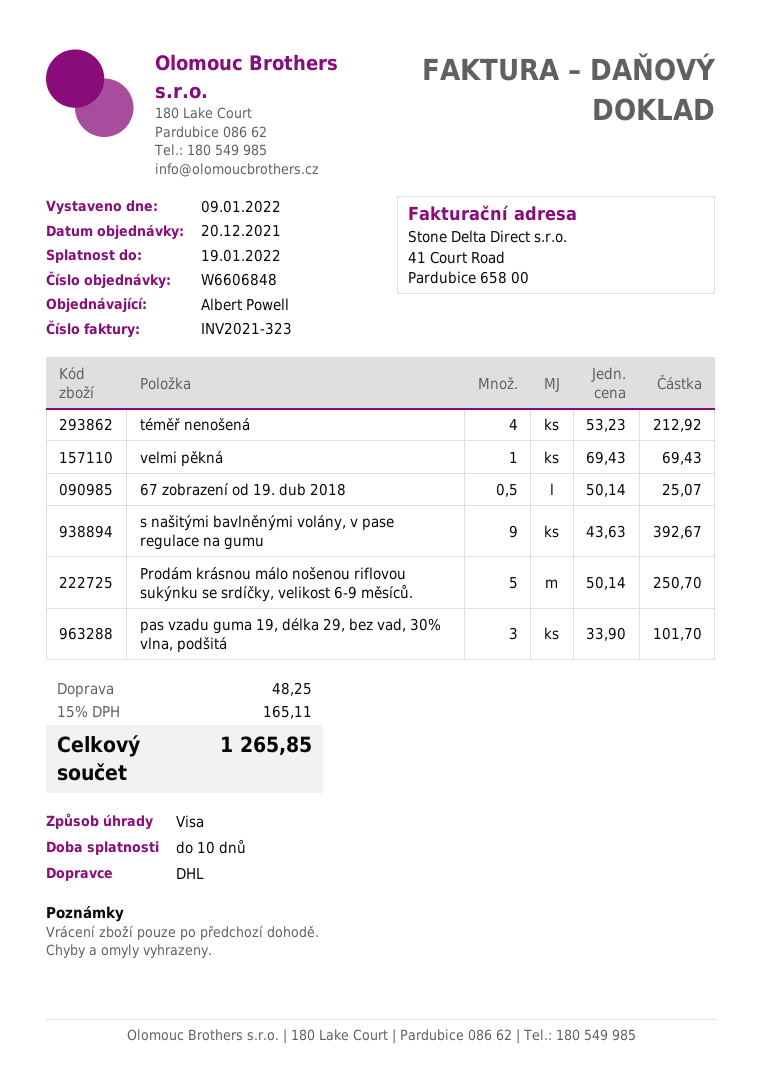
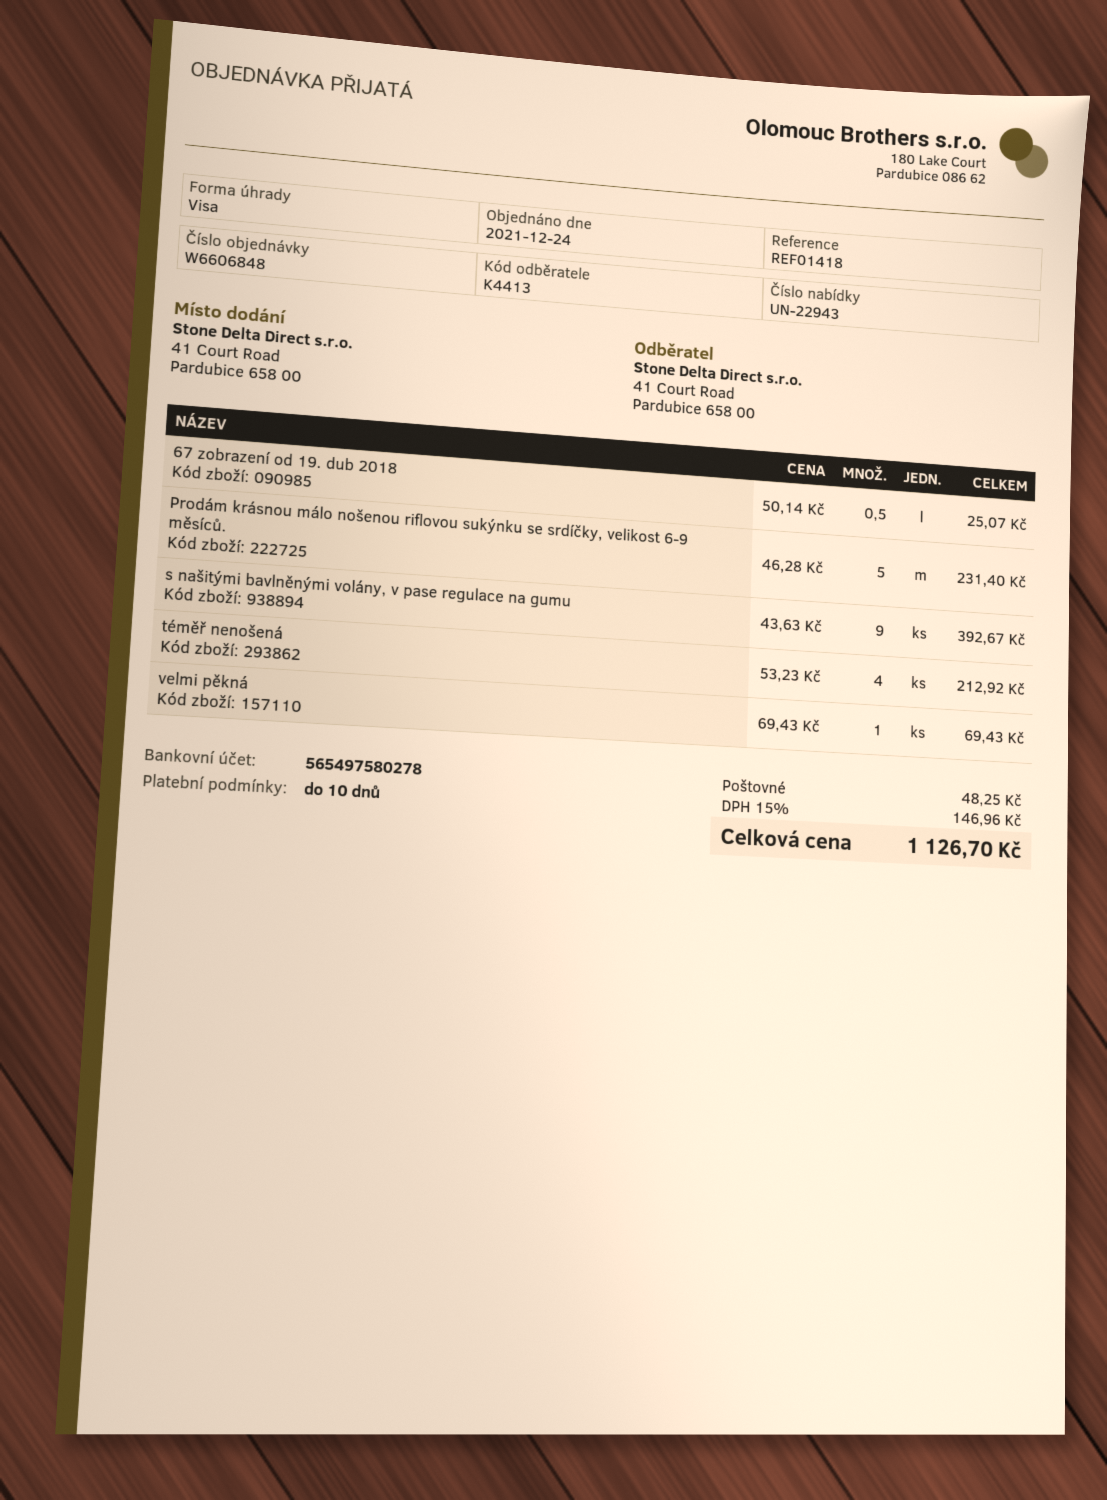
order date: 2021-12-20 -> 2021-12-24
Prodám krásnou málo nošenou riflovou sukýnku se srdíčky, velikost 6-9 měsíců.: 5 x 50.14 = 250.70 -> 5 x 46.28 = 231.40
pas vzadu guma 19, délka 29, bez vad, 30% vlna, podšitá: 3 x 33.90 = 101.70 -> none
tax: 15% = 165.11 -> 15% = 146.96
total: 1265.85 -> 1126.70

